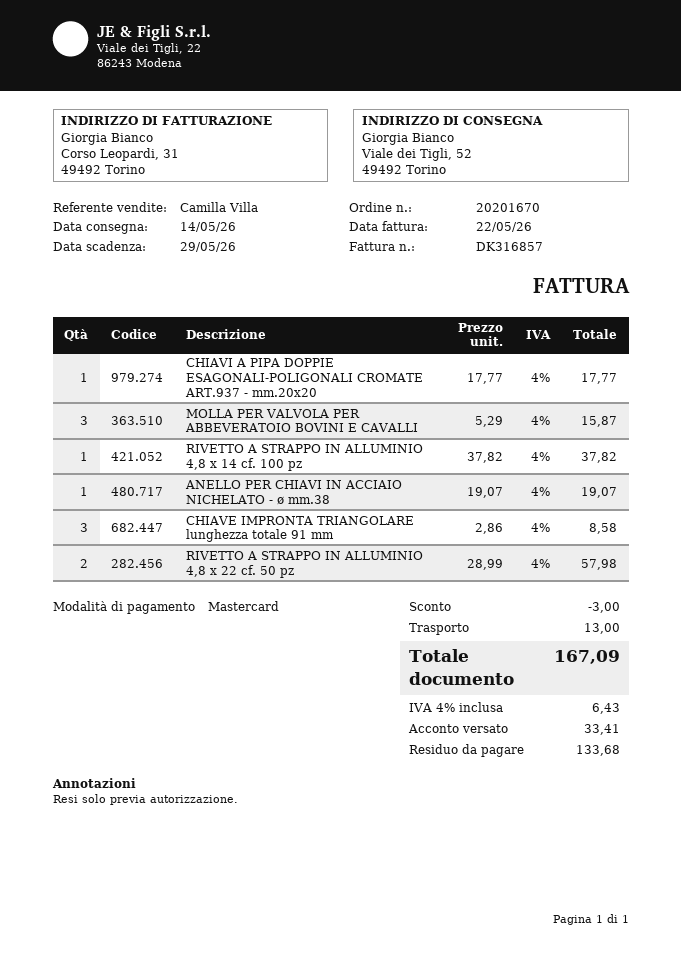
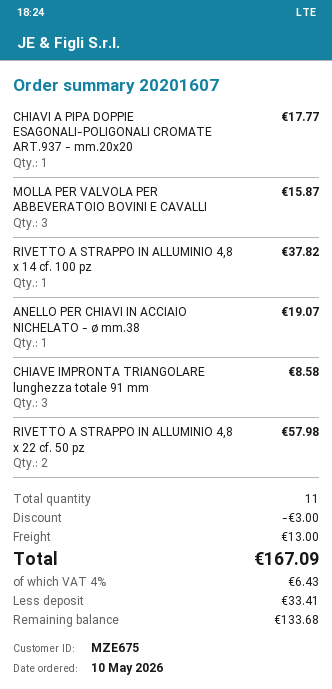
order number: 20201670 -> 20201607

